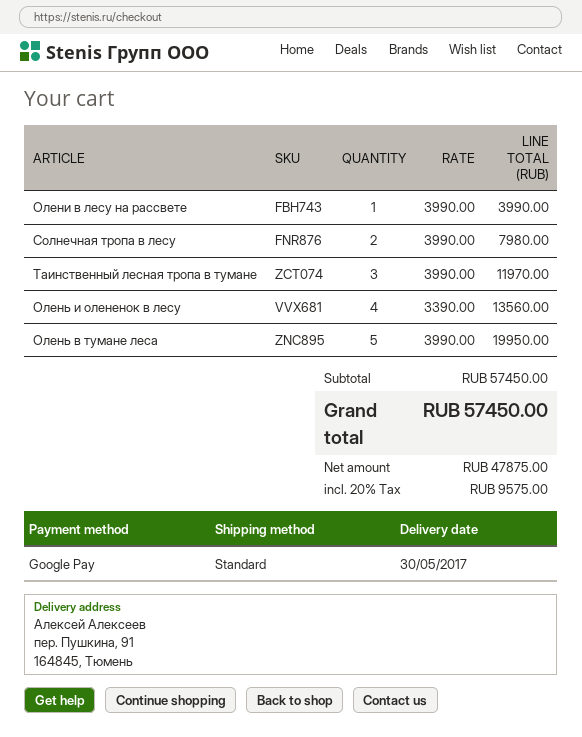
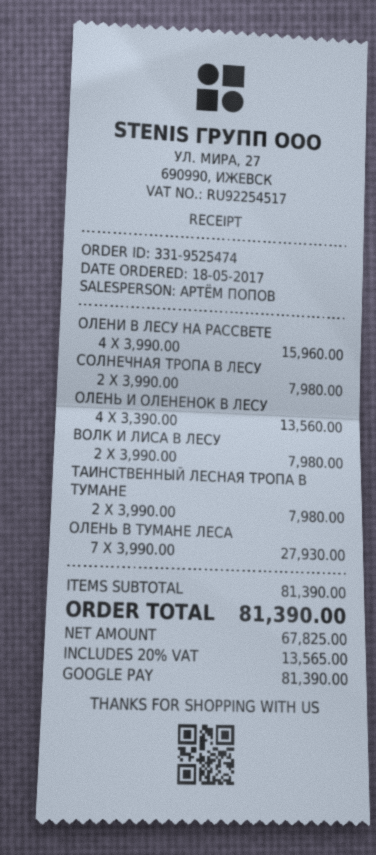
Олени в лесу на рассвете: 1 x 3990.00 = 3990.00 -> 4 x 3990.00 = 15960.00
Таинственный лесная тропа в тумане: 3 x 3990.00 = 11970.00 -> 2 x 3990.00 = 7980.00
Олень в тумане леса: 5 x 3990.00 = 19950.00 -> 7 x 3990.00 = 27930.00
ВОЛК И ЛИСА В ЛЕСУ: none -> 2 x 3990.00 = 7980.00
subtotal: 57450.00 -> 81390.00
net: 47875.00 -> 67825.00
tax: 20% = 9575.00 -> 20% = 13565.00
total: 57450.00 -> 81390.00

